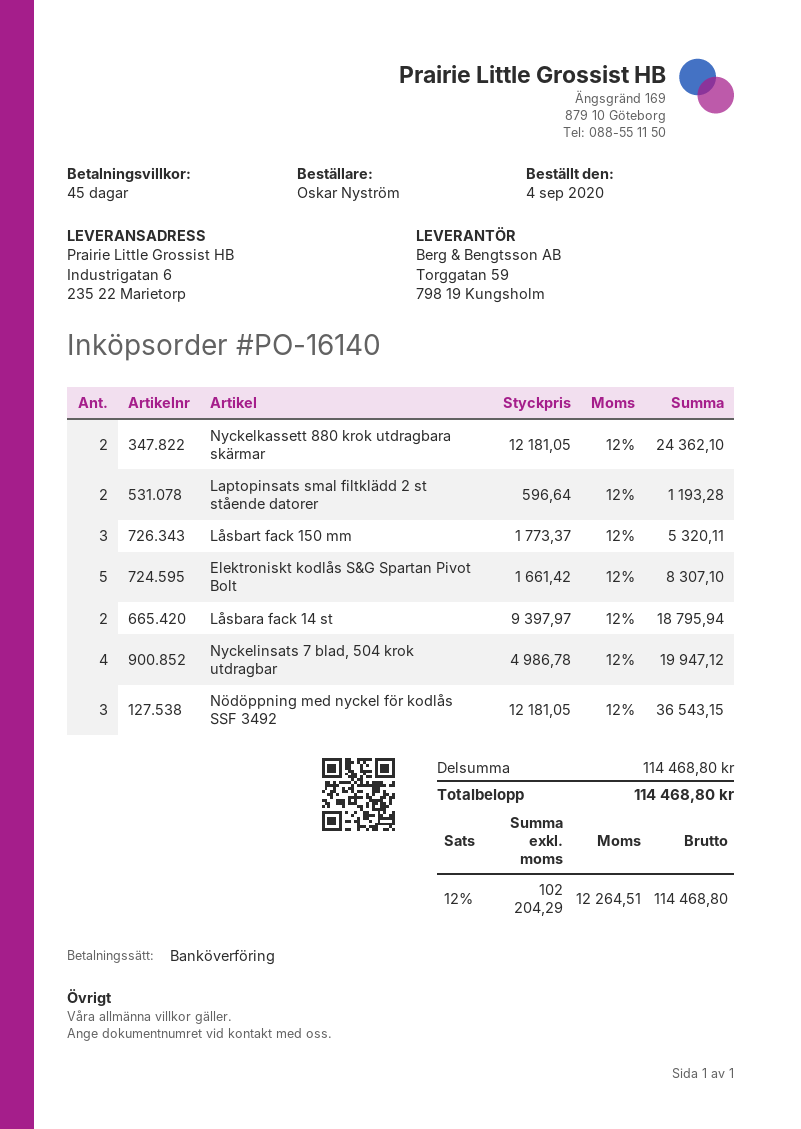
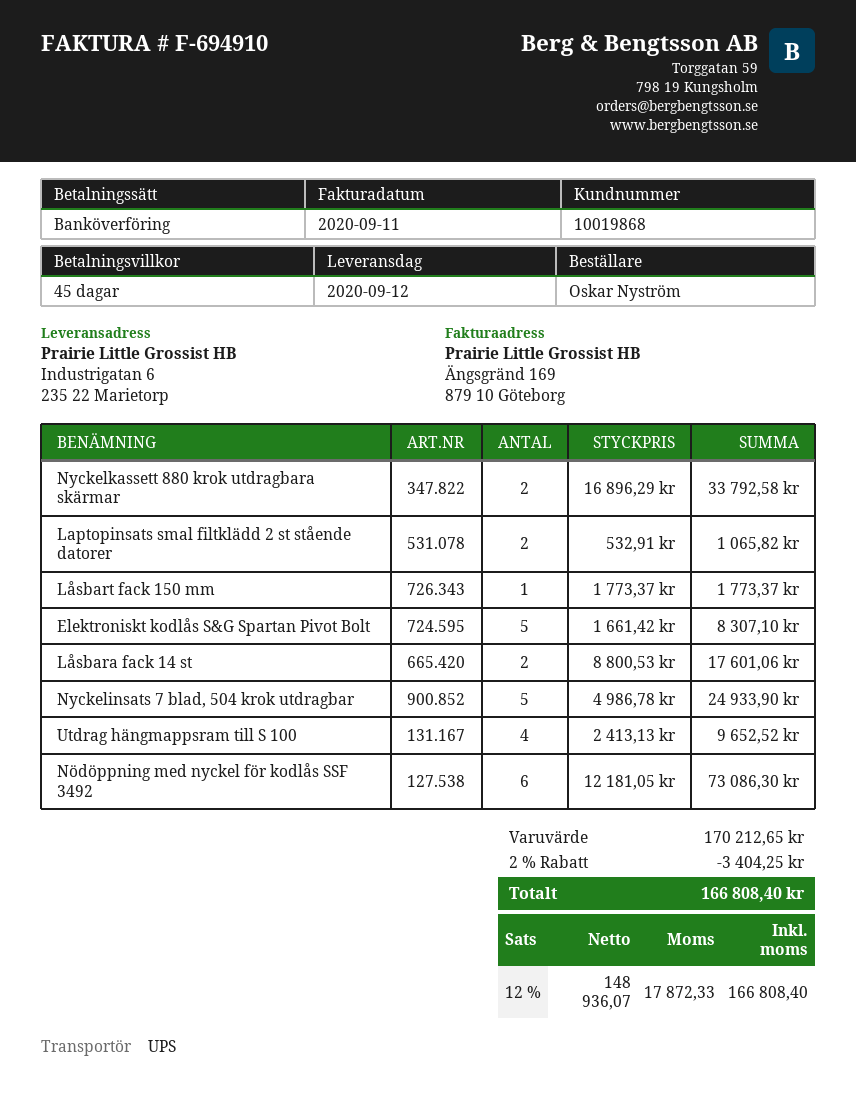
Nyckelkassett 880 krok utdragbara skärmar: 2 x 12181.05 = 24362.10 -> 2 x 16896.29 = 33792.58
Laptopinsats smal filtklädd 2 st stående datorer: 2 x 596.64 = 1193.28 -> 2 x 532.91 = 1065.82
Låsbart fack 150 mm: 3 x 1773.37 = 5320.11 -> 1 x 1773.37 = 1773.37
Låsbara fack 14 st: 2 x 9397.97 = 18795.94 -> 2 x 8800.53 = 17601.06
Nyckelinsats 7 blad, 504 krok utdragbar: 4 x 4986.78 = 19947.12 -> 5 x 4986.78 = 24933.90
Nödöppning med nyckel för kodlås SSF 3492: 3 x 12181.05 = 36543.15 -> 6 x 12181.05 = 73086.30
Utdrag hängmappsram till S 100: none -> 4 x 2413.13 = 9652.52
subtotal: 114468.80 -> 170212.65
discount: none -> 2% = 3404.25
net: 102204.29 -> 148936.07
tax: 12% = 12264.51 -> 12% = 17872.33
total: 114468.80 -> 166808.40

